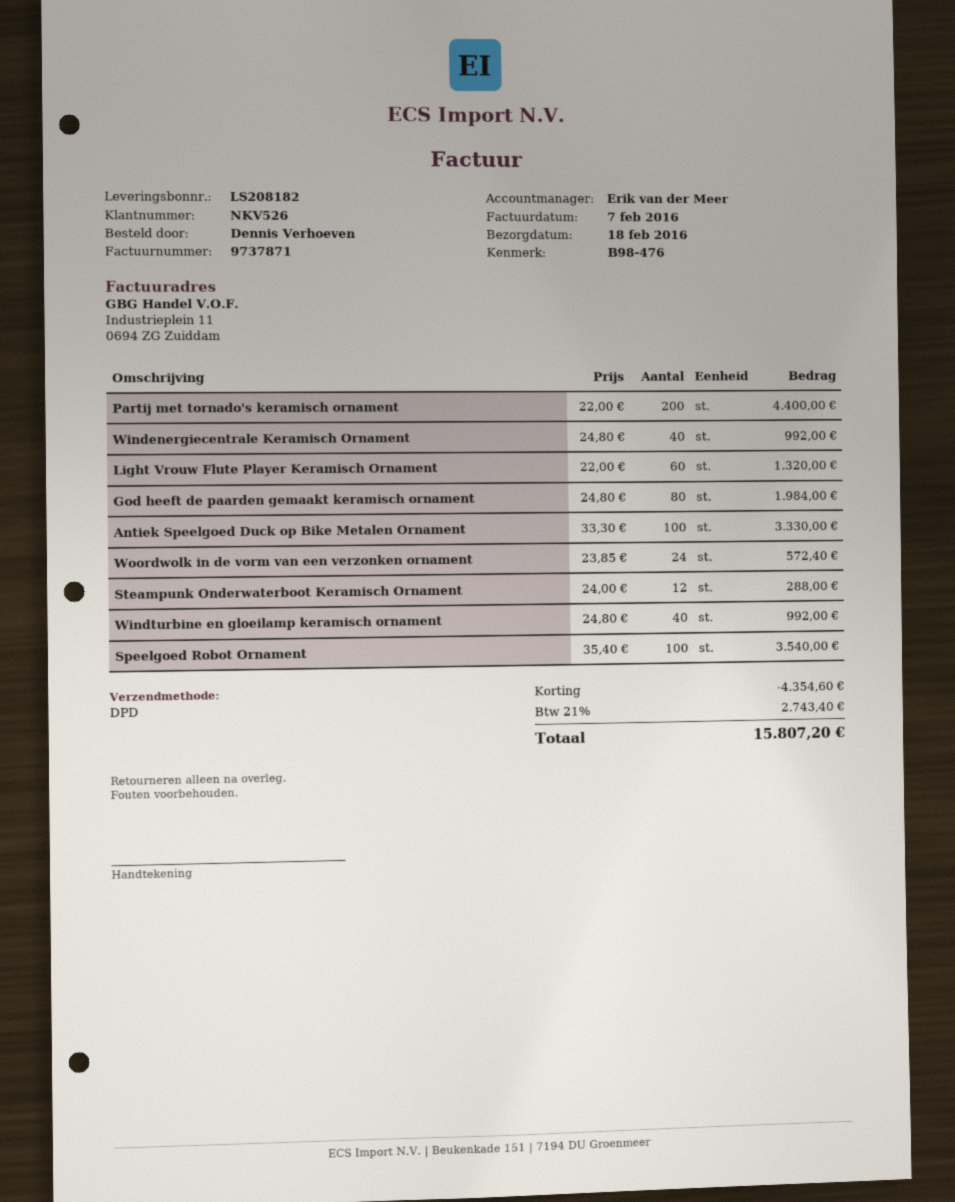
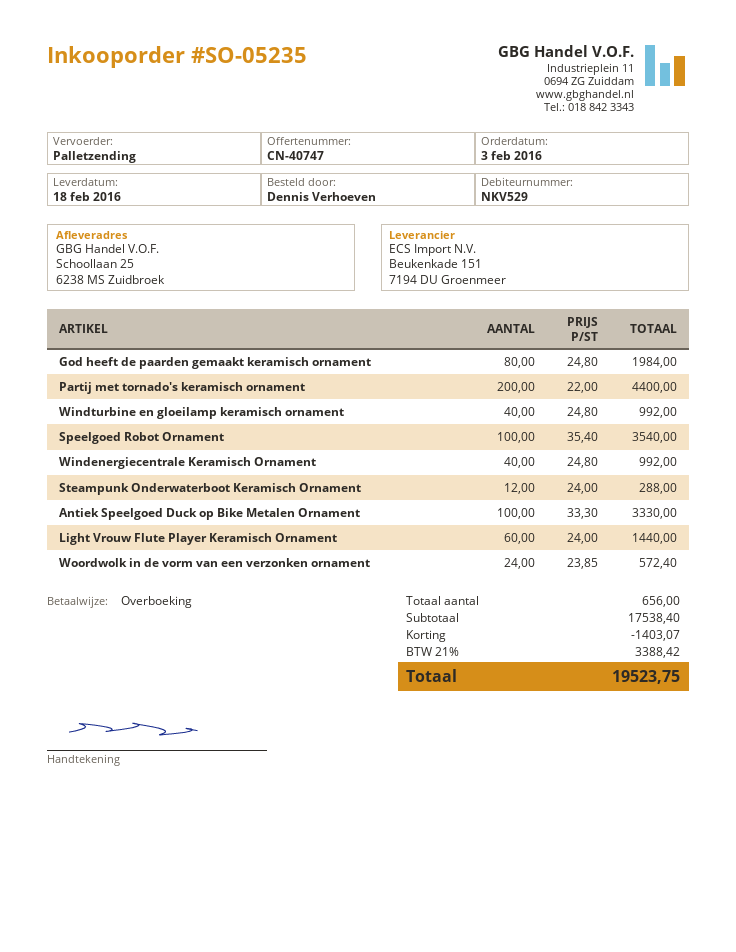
customer number: NKV526 -> NKV529
shipping method: DPD -> pallet freight
Light Vrouw Flute Player Keramisch Ornament: 60 x 22.00 = 1320.00 -> 60 x 24.00 = 1440.00
discount: 4354.60 -> 1403.07
tax: 21% = 2743.40 -> 21% = 3388.42
total: 15807.20 -> 19523.75

